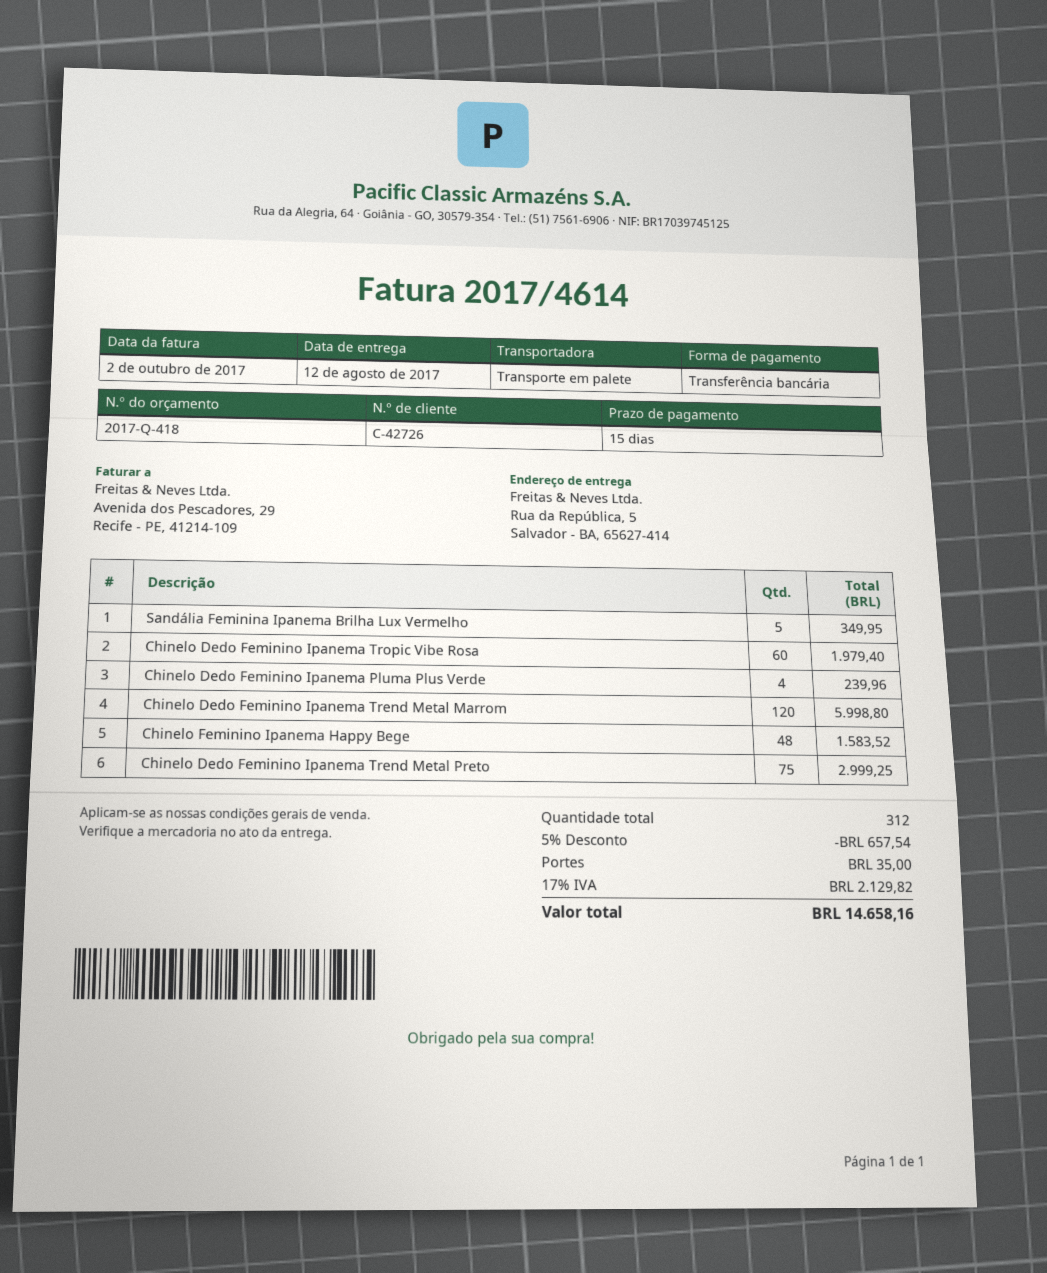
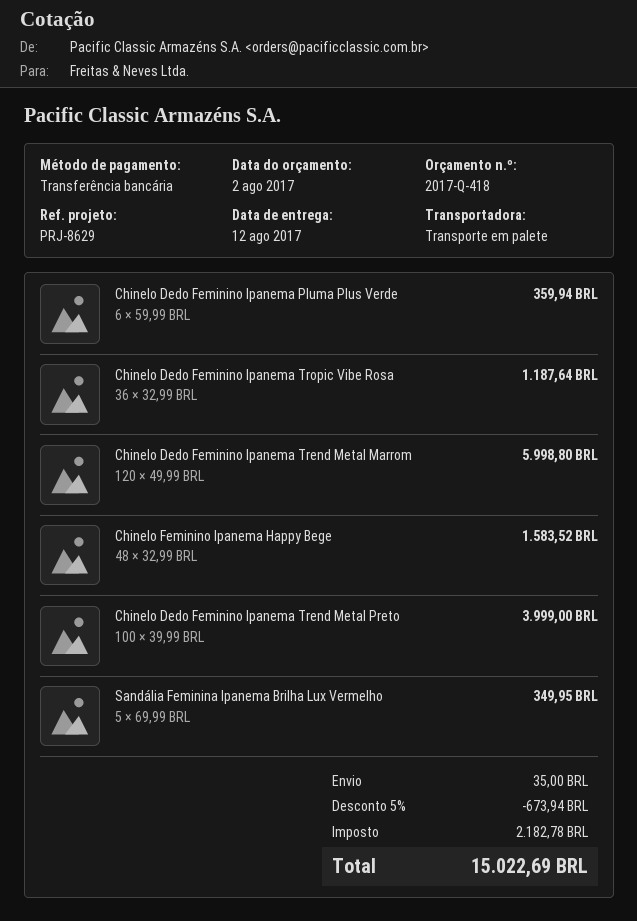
Chinelo Dedo Feminino Ipanema Tropic Vibe Rosa: 60 for 1979.40 -> 36 for 1187.64
Chinelo Dedo Feminino Ipanema Pluma Plus Verde: 4 for 239.96 -> 6 for 359.94
Chinelo Dedo Feminino Ipanema Trend Metal Preto: 75 for 2999.25 -> 100 for 3999.00
discount: 5% = 657.54 -> 5% = 673.94
tax: 2129.82 -> 2182.78
total: 14658.16 -> 15022.69

